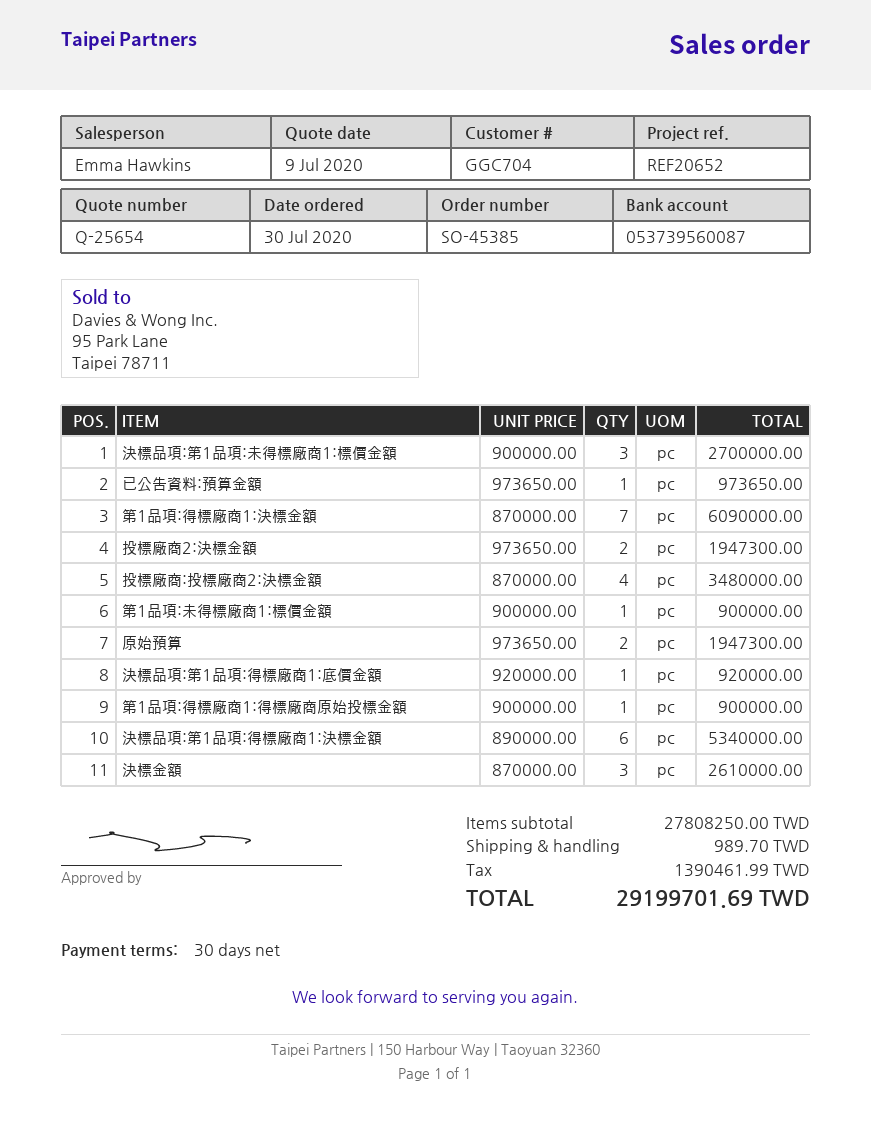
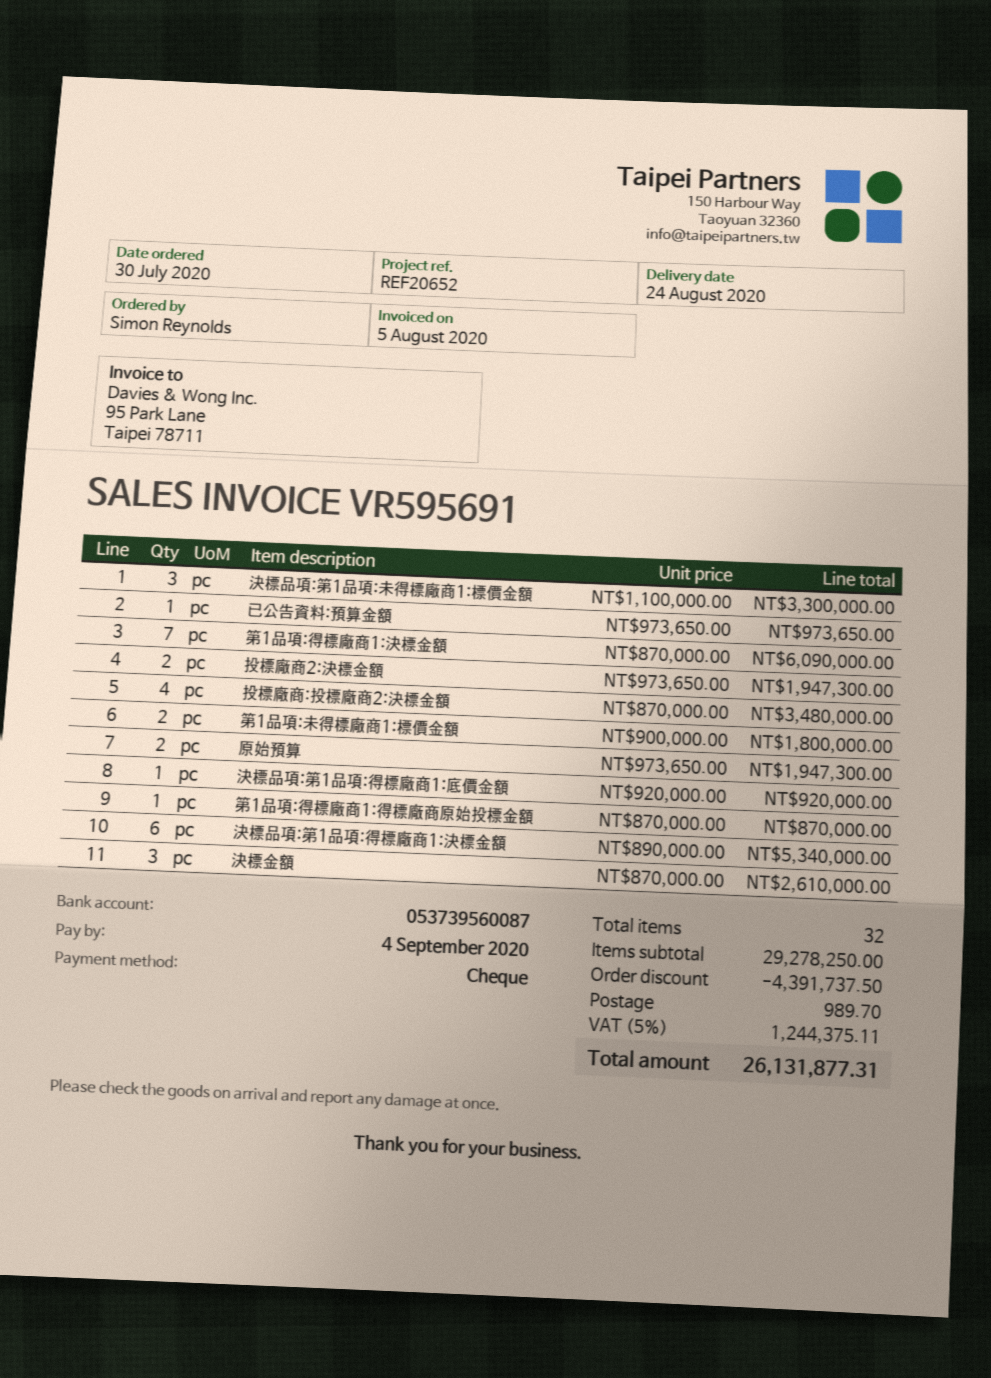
決標品項:第1品項:未得標廠商1:標價金額: 3 x 900000.00 = 2700000.00 -> 3 x 1100000.00 = 3300000.00
第1品項:未得標廠商1:標價金額: 1 x 900000.00 = 900000.00 -> 2 x 900000.00 = 1800000.00
第1品項:得標廠商1:得標廠商原始投標金額: 1 x 900000.00 = 900000.00 -> 1 x 870000.00 = 870000.00
subtotal: 27808250.00 -> 29278250.00
discount: none -> 4391737.50
tax: 1390461.99 -> 1244375.11
total: 29199701.69 -> 26131877.31

